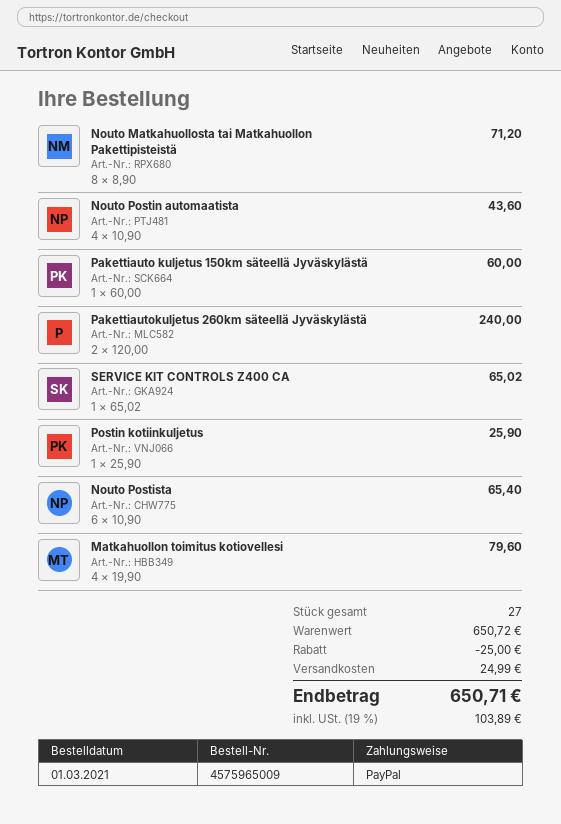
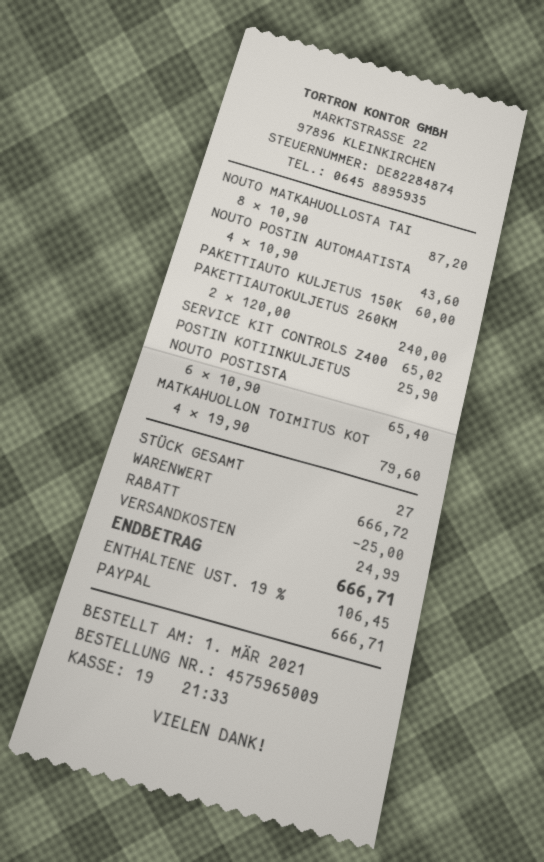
Nouto Matkahuollosta tai Matkahuollon Pakettipisteistä: 8 x 8.90 = 71.20 -> 8 x 10.90 = 87.20
subtotal: 650.72 -> 666.72
tax: 19% = 103.89 -> 19% = 106.45
total: 650.71 -> 666.71

